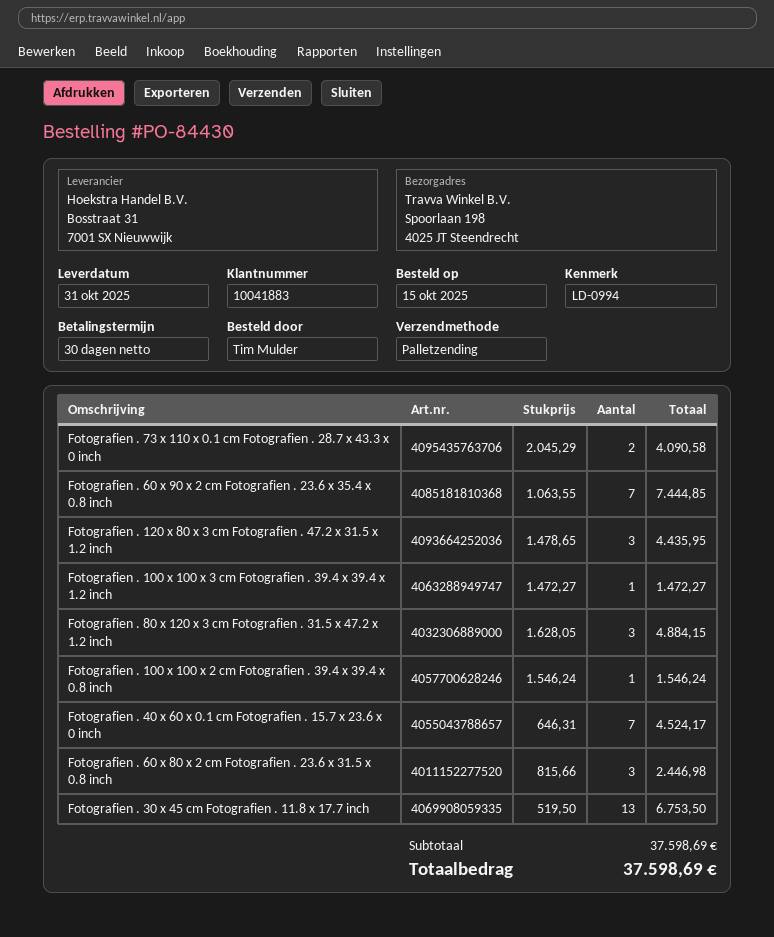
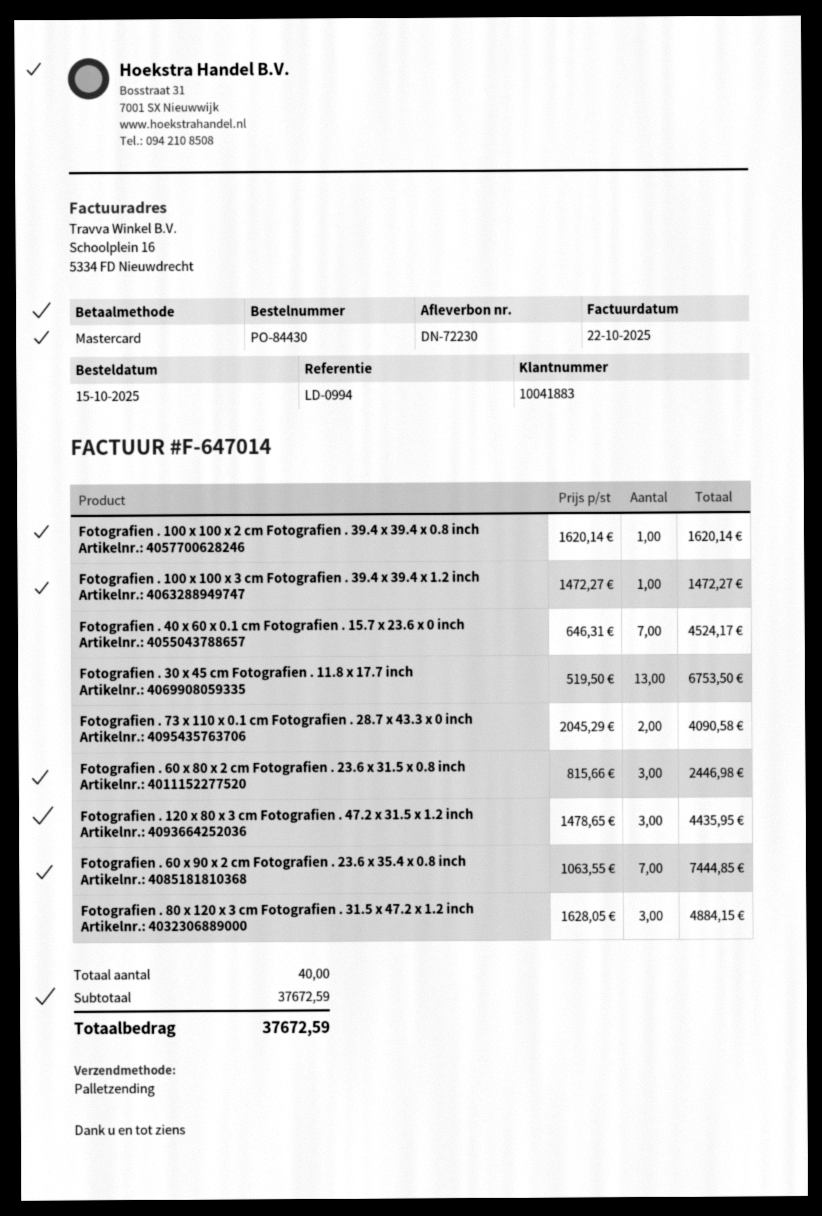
Fotografien . 100 x 100 x 2 cm Fotografien . 39.4 x 39.4 x 0.8 inch: 1 x 1546.24 = 1546.24 -> 1 x 1620.14 = 1620.14
subtotal: 37598.69 -> 37672.59
total: 37598.69 -> 37672.59

